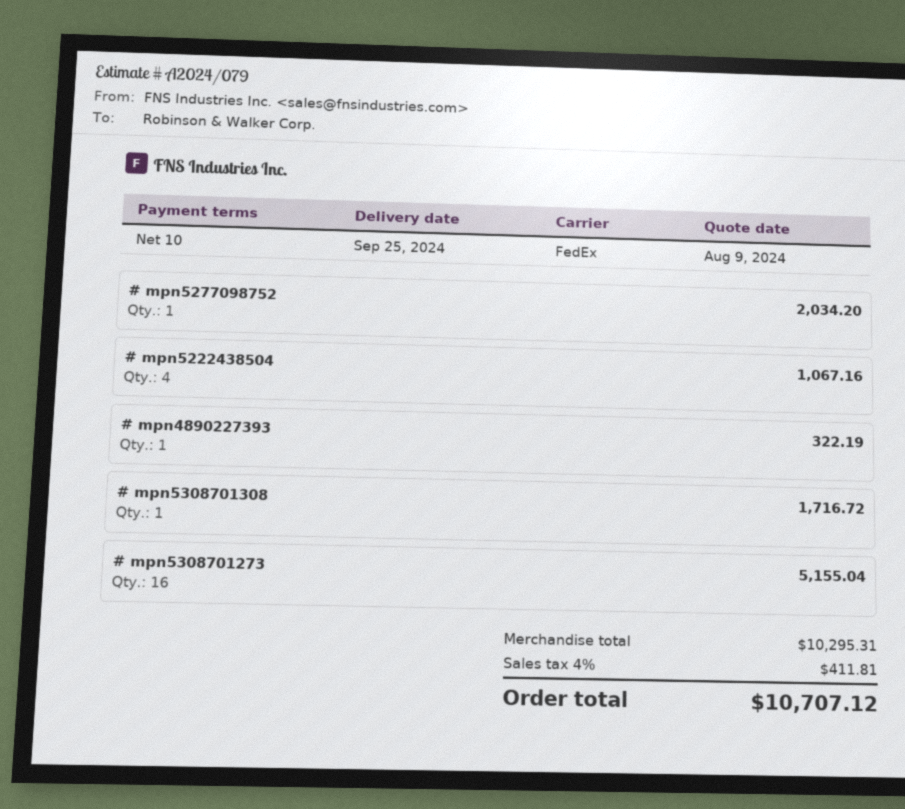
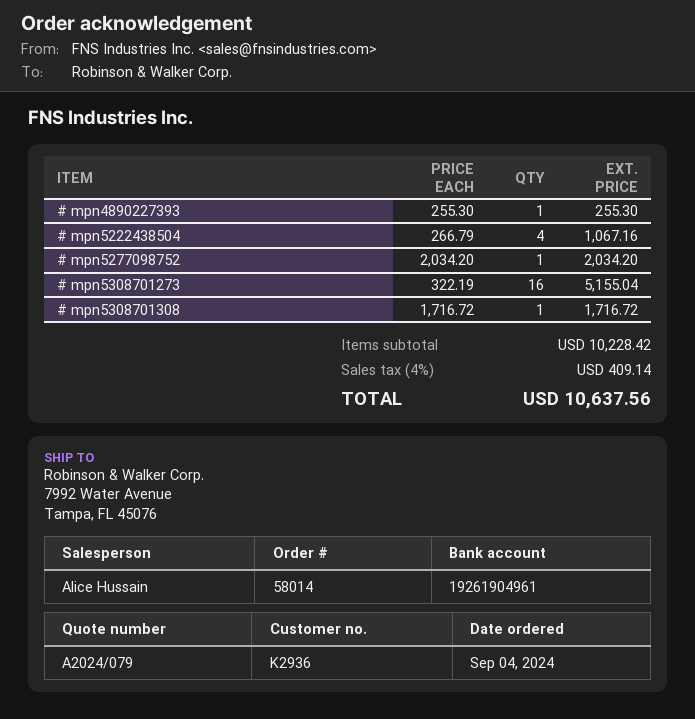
# mpn4890227393: 1 for 322.19 -> 1 for 255.30
subtotal: 10295.31 -> 10228.42
tax: 4% = 411.81 -> 4% = 409.14
total: 10707.12 -> 10637.56

